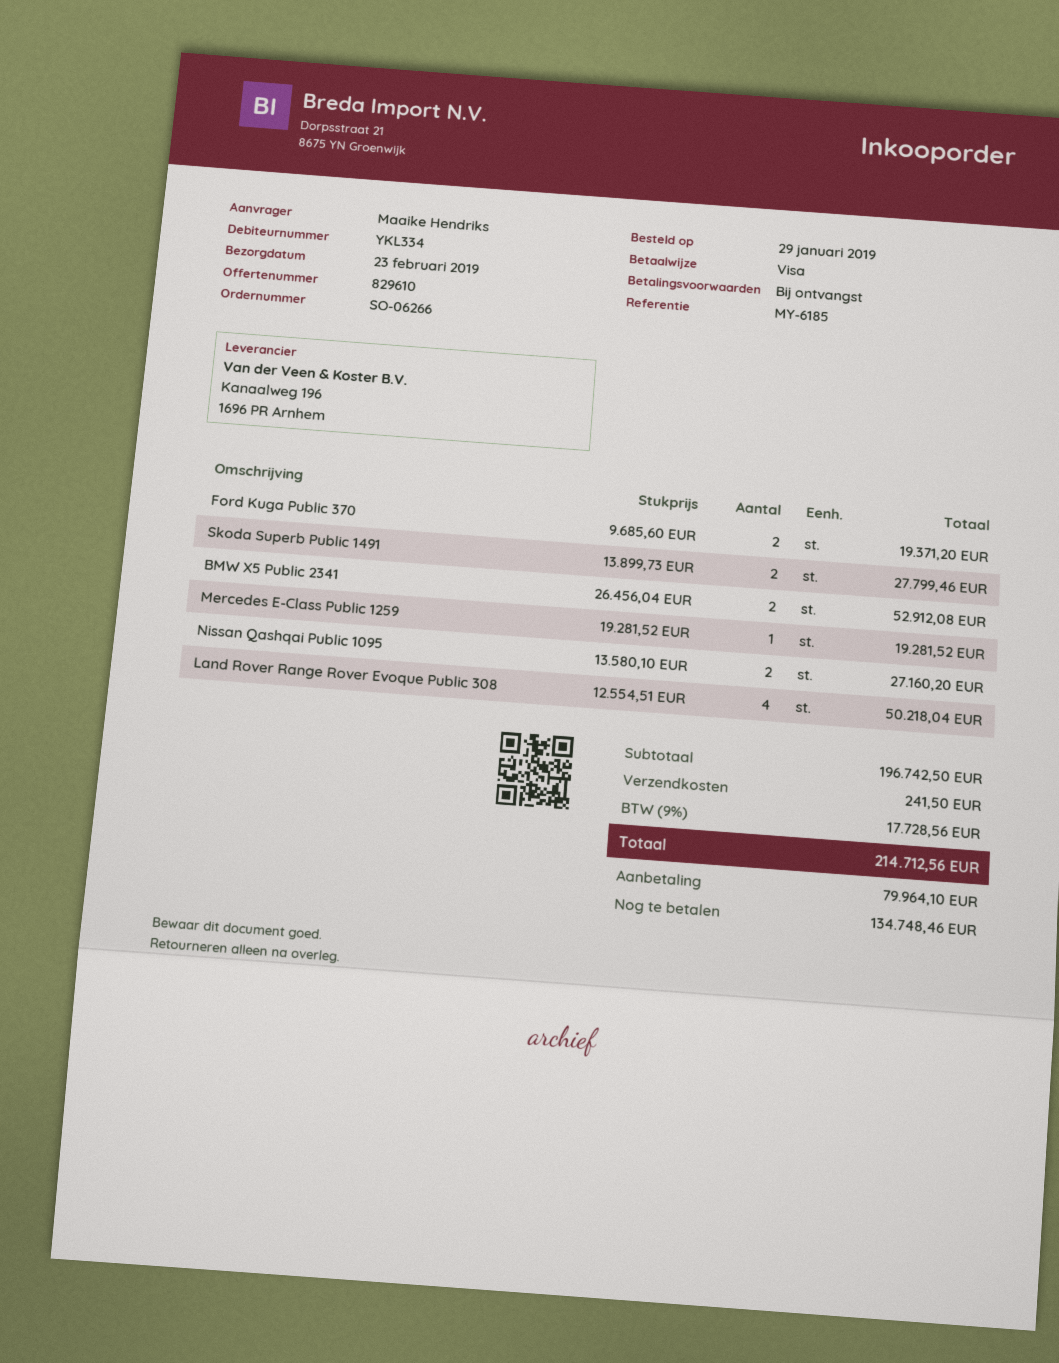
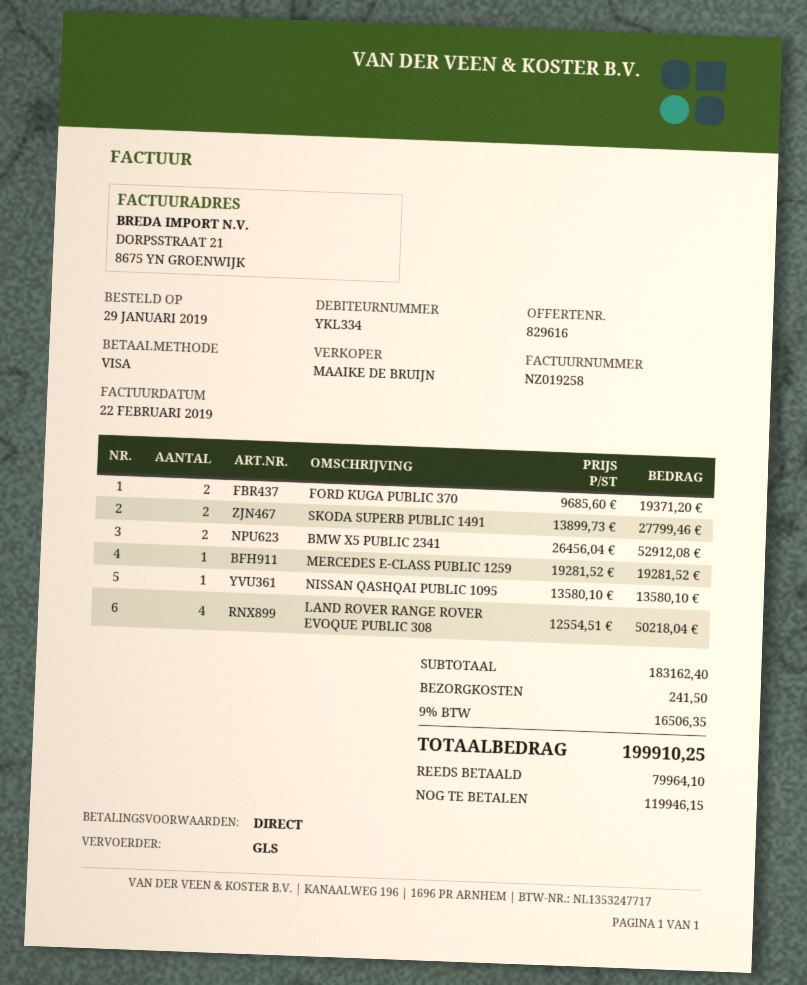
quote number: 829610 -> 829616
Nissan Qashqai Public 1095: 2 x 13580.10 = 27160.20 -> 1 x 13580.10 = 13580.10
subtotal: 196742.50 -> 183162.40
tax: 9% = 17728.56 -> 9% = 16506.35
total: 214712.56 -> 199910.25
balance: 134748.46 -> 119946.15

